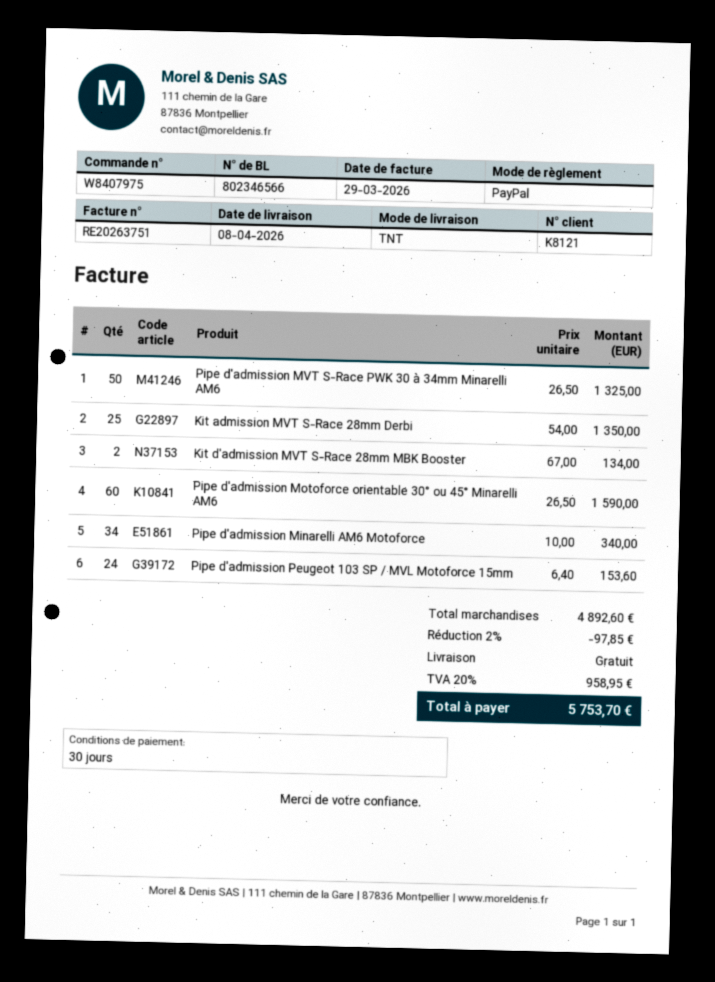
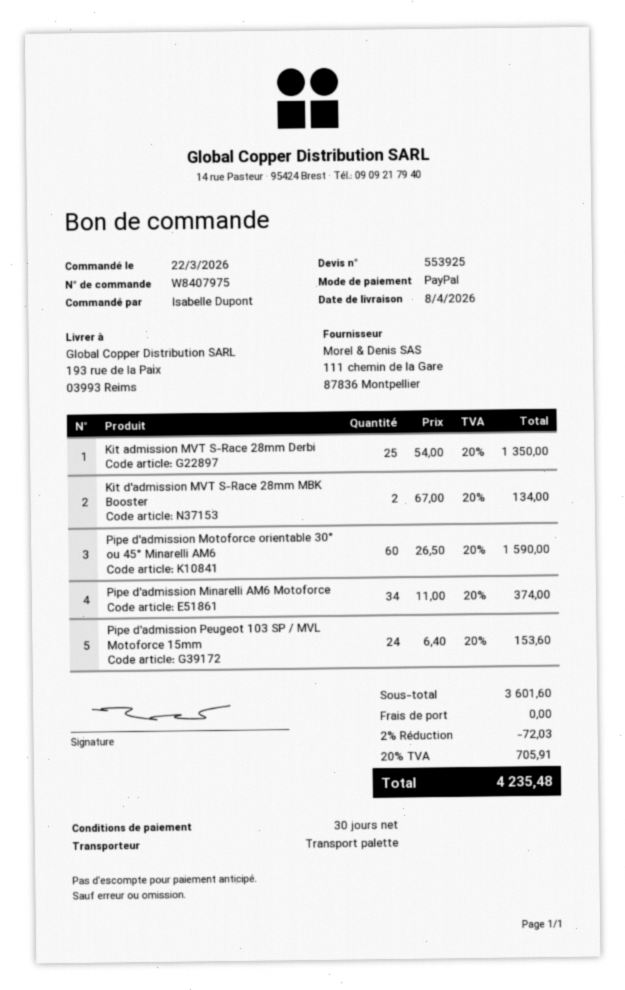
shipping method: TNT -> pallet freight
Pipe d'admission MVT S-Race PWK 30 à 34mm Minarelli AM6: 50 x 26.50 = 1325.00 -> none
Pipe d'admission Minarelli AM6 Motoforce: 34 x 10.00 = 340.00 -> 34 x 11.00 = 374.00
subtotal: 4892.60 -> 3601.60
discount: 2% = 97.85 -> 2% = 72.03
tax: 20% = 958.95 -> 20% = 705.91
total: 5753.70 -> 4235.48

